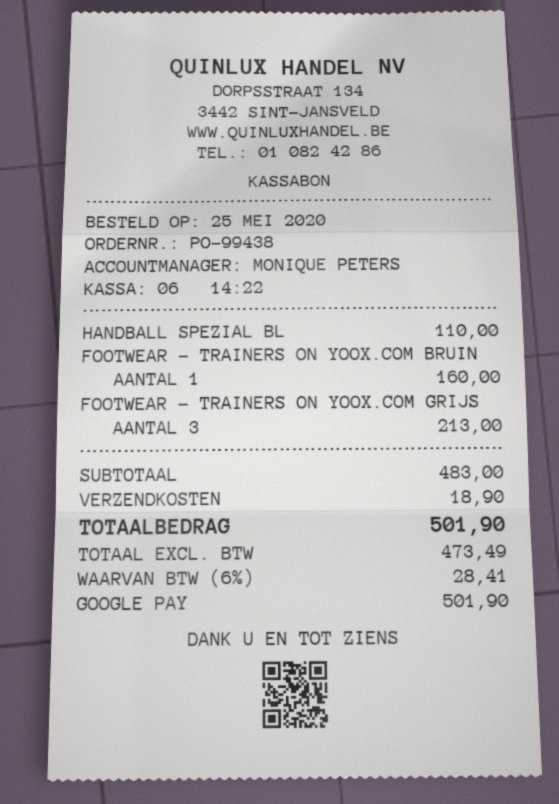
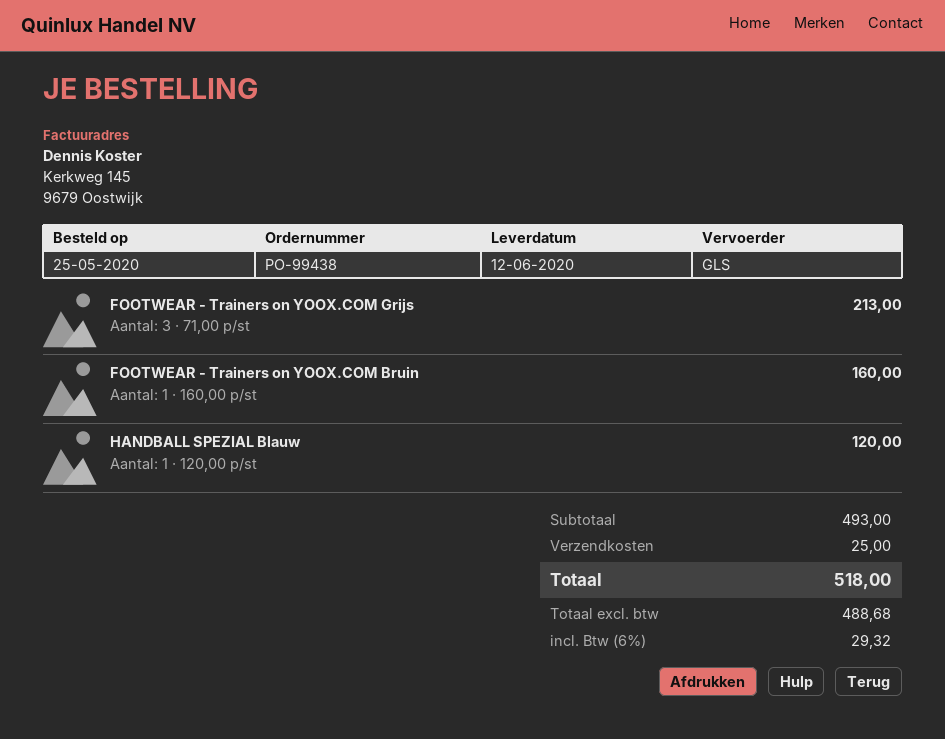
HANDBALL SPEZIAL BL: 1 for 110.00 -> 1 for 120.00
subtotal: 483.00 -> 493.00
shipping: 18.90 -> 25.00
net: 473.49 -> 488.68
tax: 6% = 28.41 -> 6% = 29.32
total: 501.90 -> 518.00

